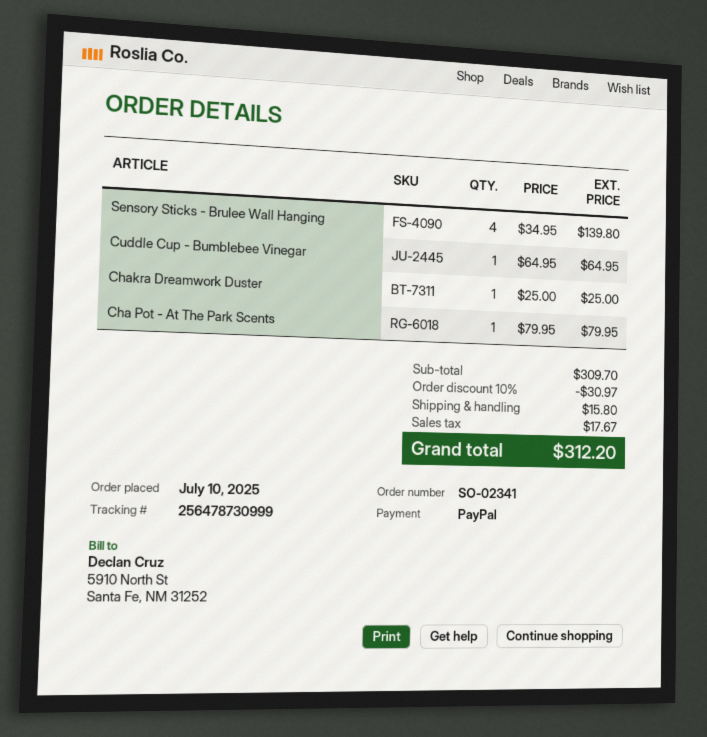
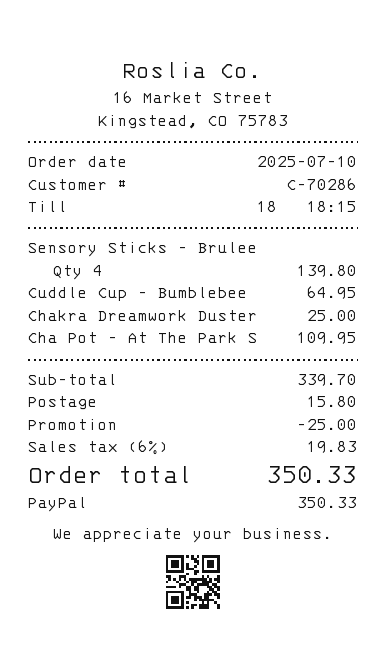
Cha Pot - At The Park Scents: 1 for 79.95 -> 1 for 109.95
subtotal: 309.70 -> 339.70
discount: 30.97 -> 25.00
tax: 17.67 -> 19.83
total: 312.20 -> 350.33

